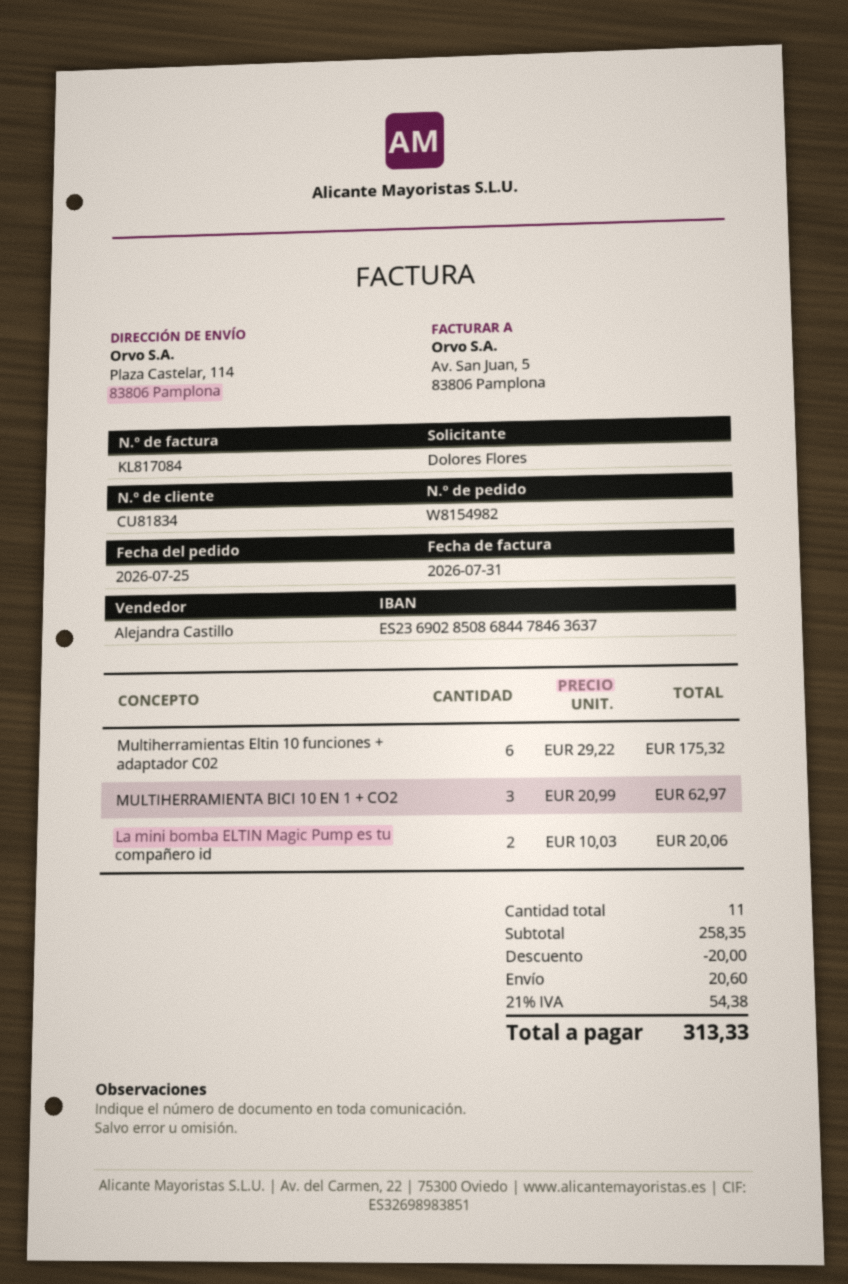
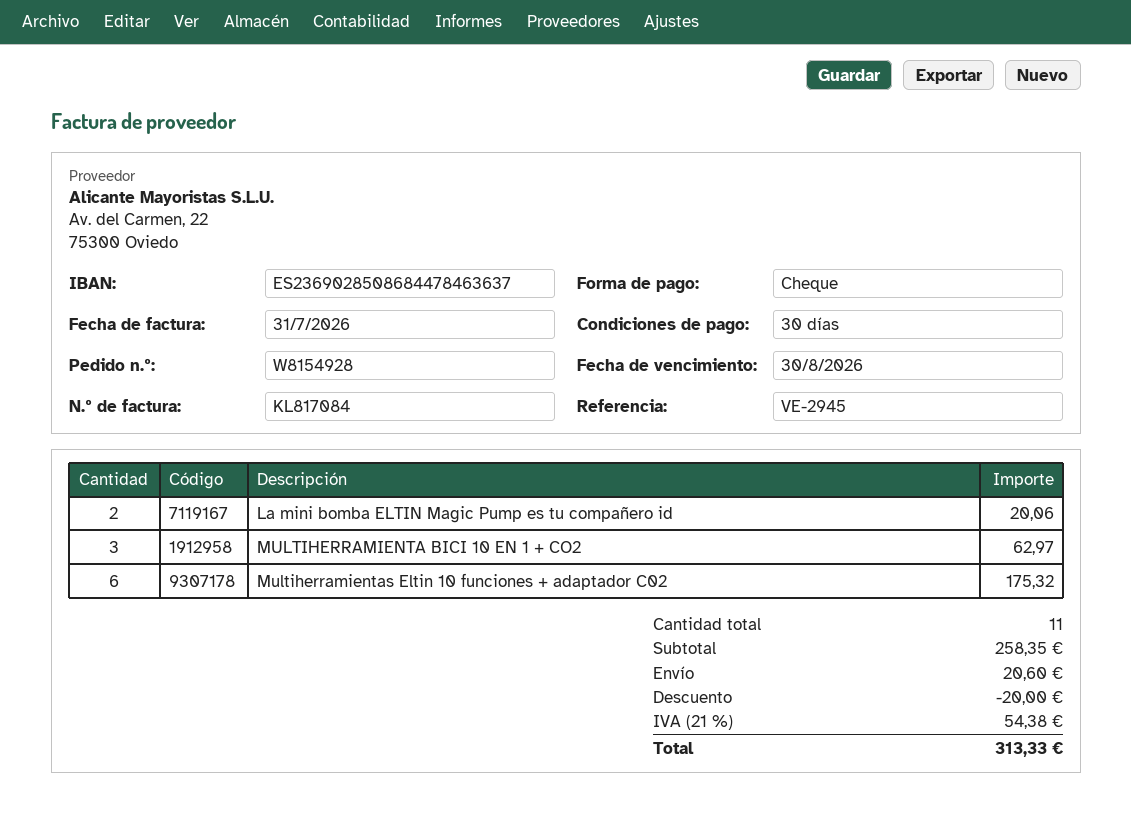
order number: W8154982 -> W8154928

